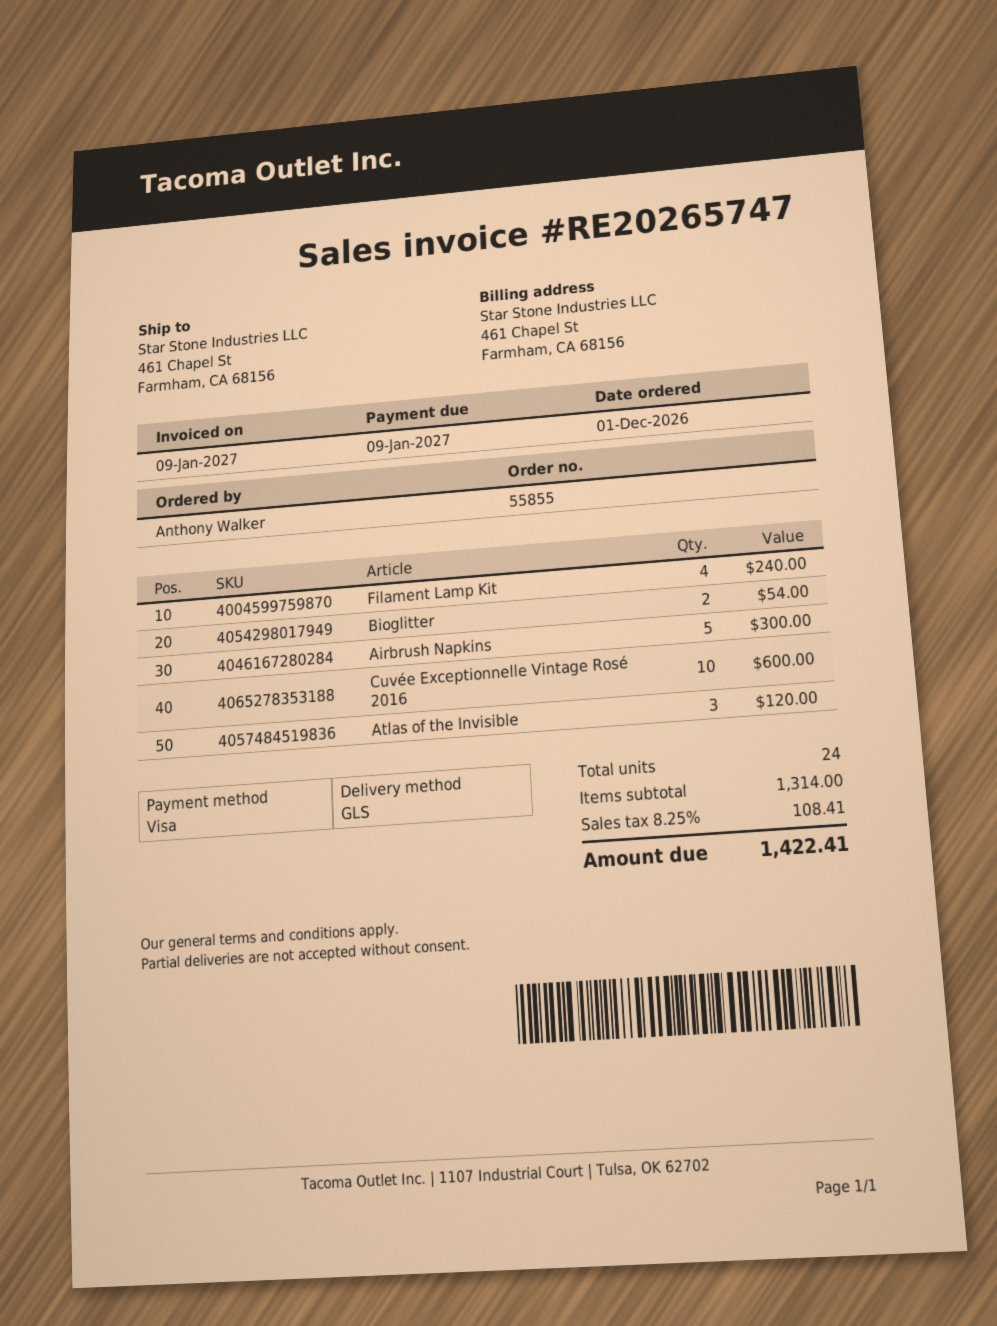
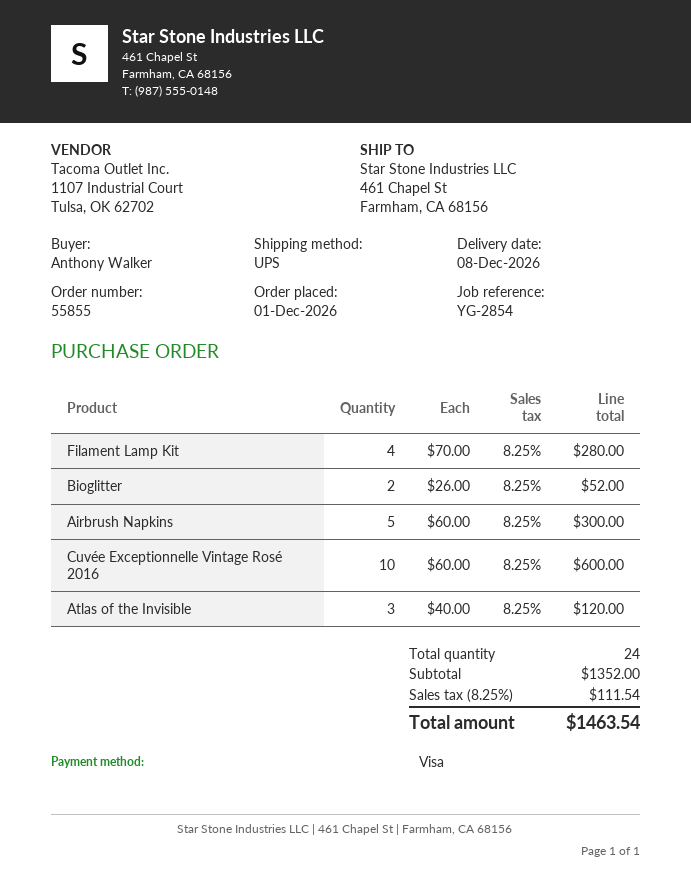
shipping method: GLS -> UPS
Filament Lamp Kit: 4 for 240.00 -> 4 for 280.00
Bioglitter: 2 for 54.00 -> 2 for 52.00
subtotal: 1314.00 -> 1352.00
tax: 8.25% = 108.41 -> 8.25% = 111.54
total: 1422.41 -> 1463.54

